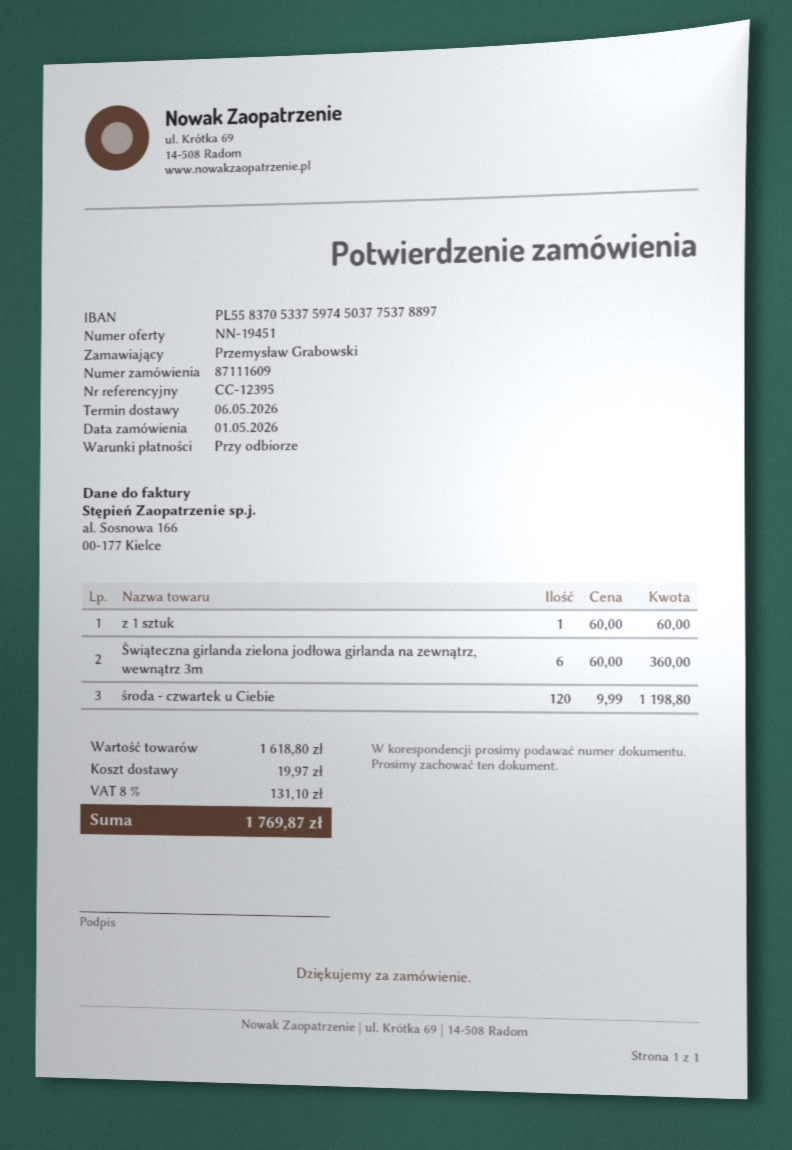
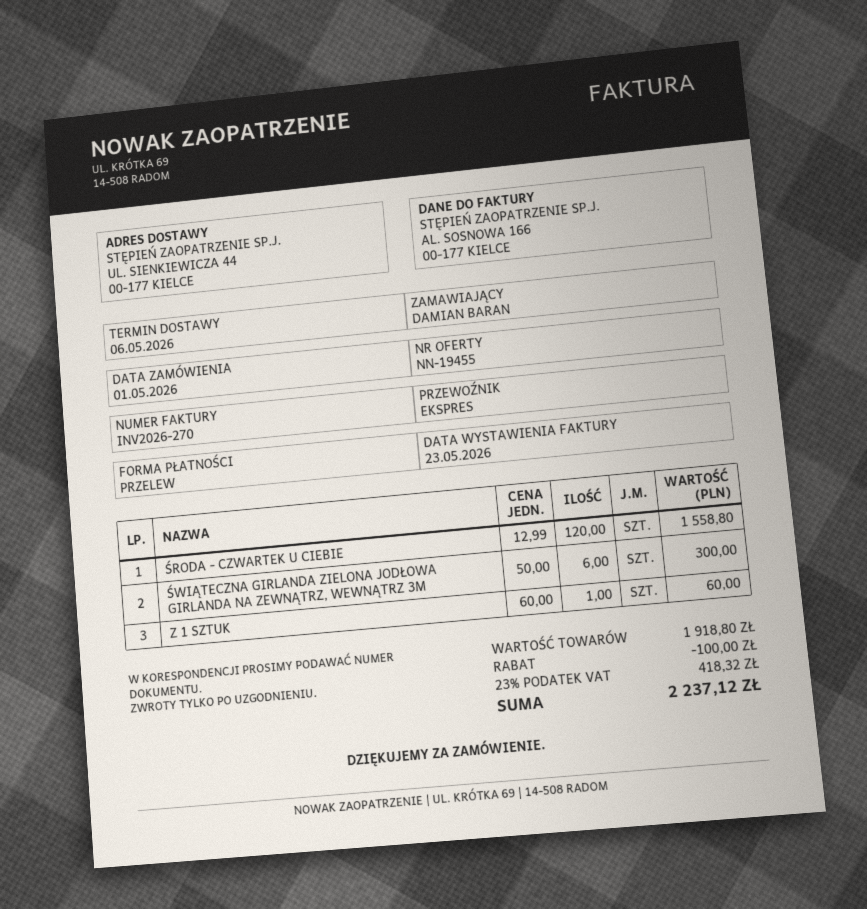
quote number: NN-19451 -> NN-19455
ordered by: Przemysław Grabowski -> DAMIAN BARAN
Świąteczna girlanda zielona jodłowa girlanda na zewnątrz, wewnątrz 3m: 6 x 60.00 = 360.00 -> 6 x 50.00 = 300.00
środa - czwartek u Ciebie: 120 x 9.99 = 1198.80 -> 120 x 12.99 = 1558.80
subtotal: 1618.80 -> 1918.80
discount: none -> 100.00
shipping: 19.97 -> none
tax: 8% = 131.10 -> 23% = 418.32
total: 1769.87 -> 2237.12

